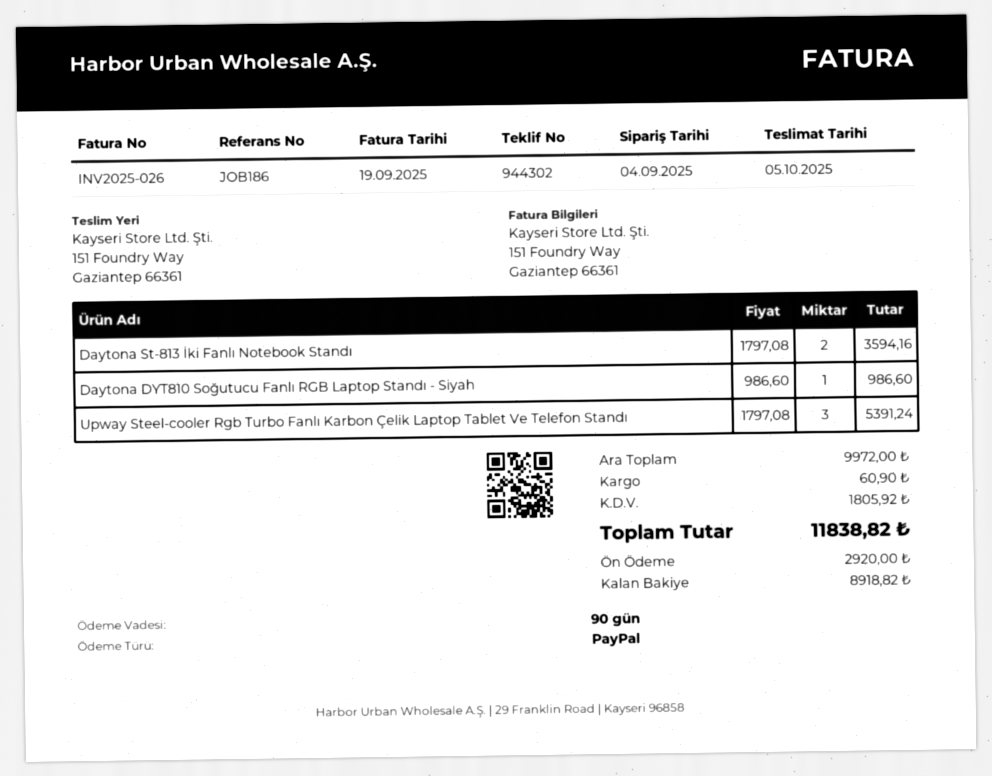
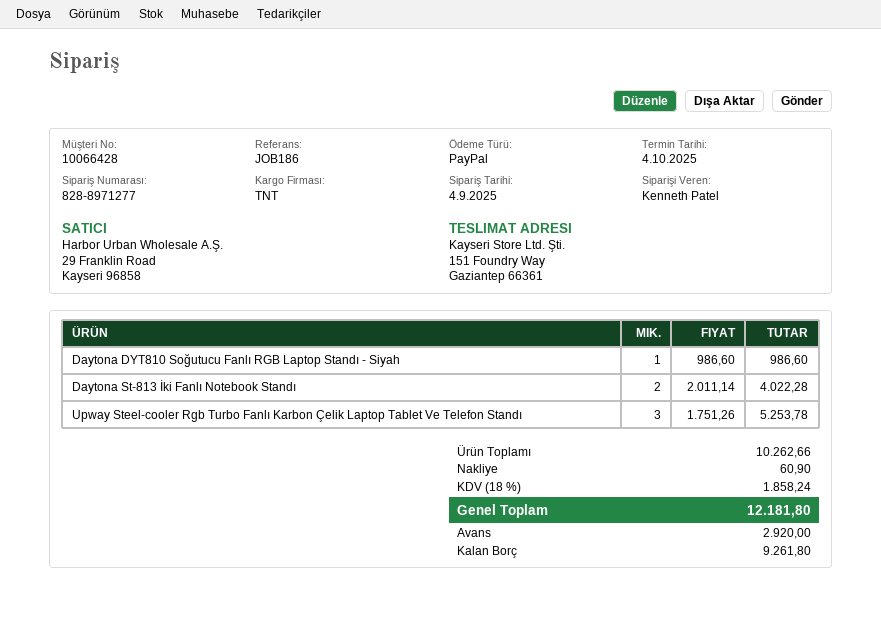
delivery date: 2025-10-05 -> 2025-10-04
Daytona St-813 İki Fanlı Notebook Standı: 2 x 1797.08 = 3594.16 -> 2 x 2011.14 = 4022.28
Upway Steel-cooler Rgb Turbo Fanlı Karbon Çelik Laptop Tablet Ve Telefon Standı: 3 x 1797.08 = 5391.24 -> 3 x 1751.26 = 5253.78
subtotal: 9972.00 -> 10262.66
tax: 1805.92 -> 1858.24
total: 11838.82 -> 12181.80
balance: 8918.82 -> 9261.80

